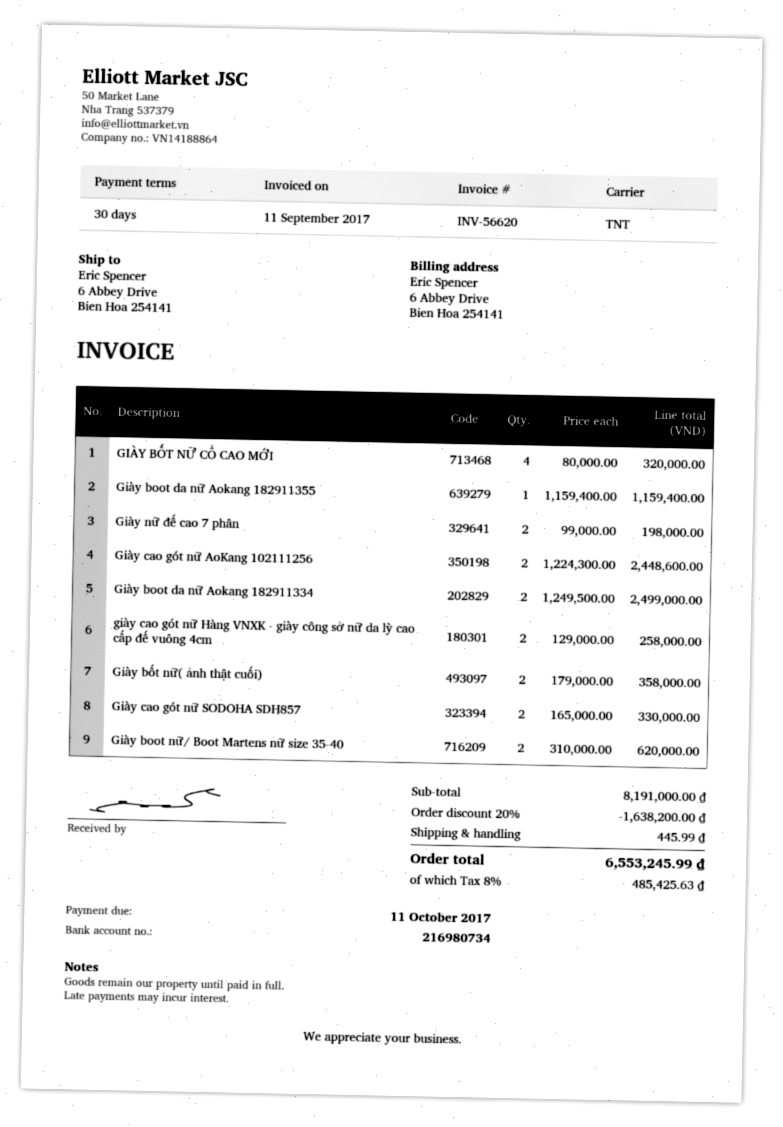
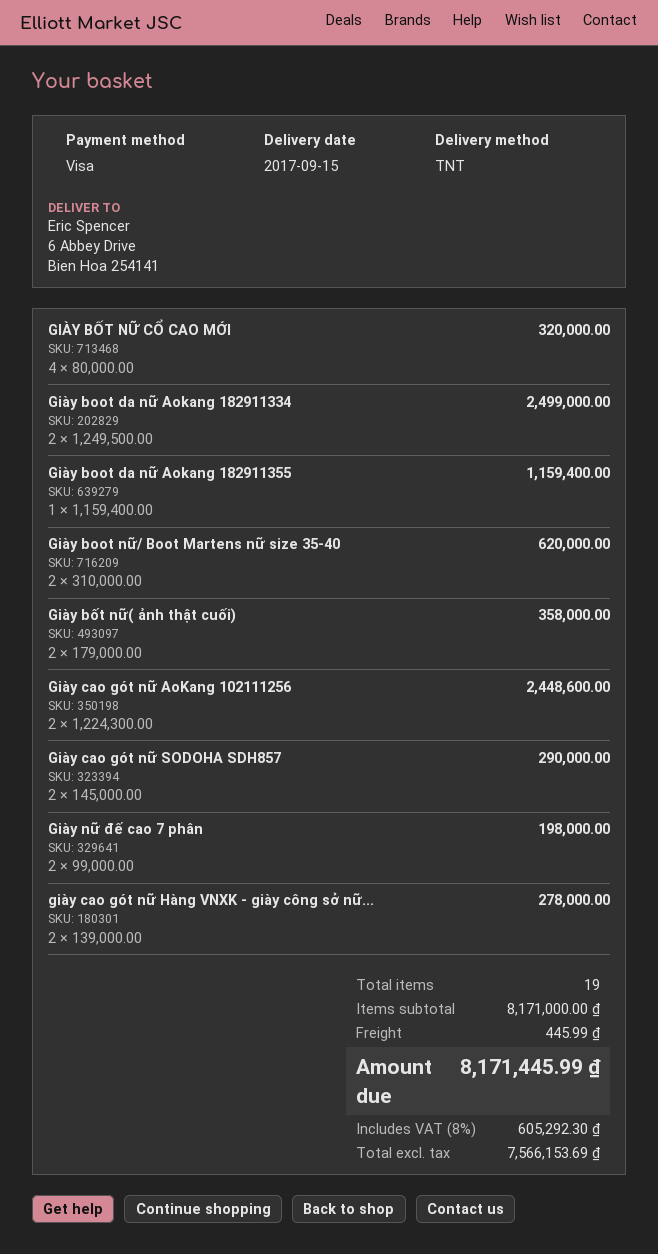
giày cao gót nữ Hàng VNXK - giày công sở nữ da lỳ cao cấp đế vuông 4cm: 2 x 129000.00 = 258000.00 -> 2 x 139000.00 = 278000.00
Giày cao gót nữ SODOHA SDH857: 2 x 165000.00 = 330000.00 -> 2 x 145000.00 = 290000.00
subtotal: 8191000.00 -> 8171000.00
discount: 20% = 1638200.00 -> none
tax: 8% = 485425.63 -> 8% = 605292.30
total: 6553245.99 -> 8171445.99

